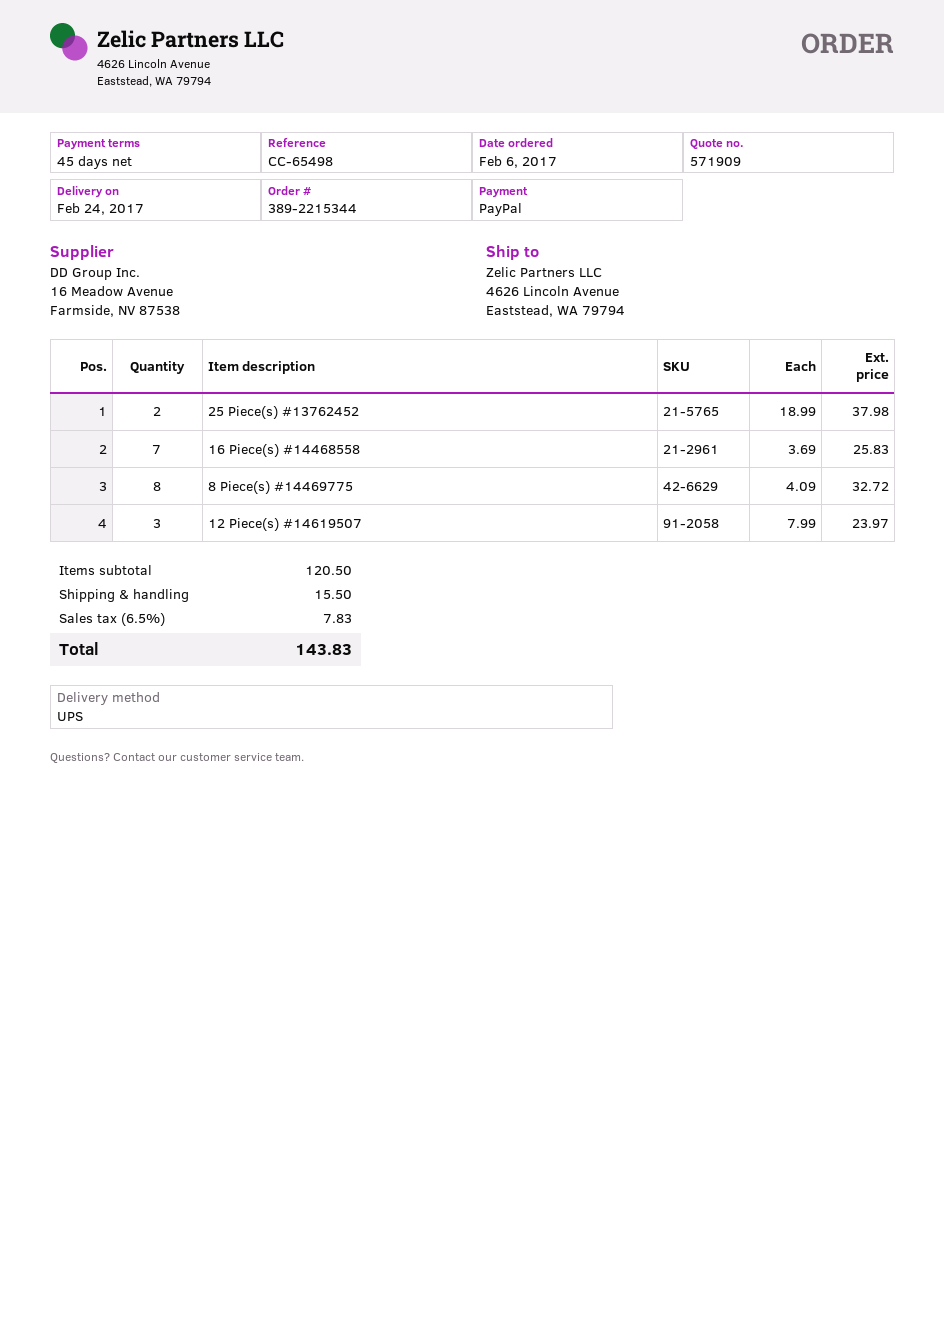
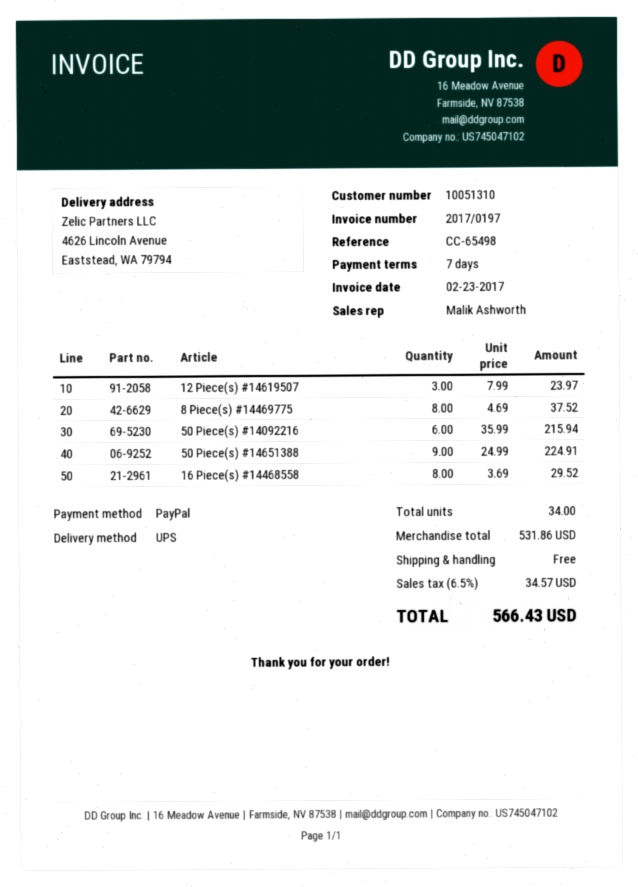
payment terms: 45 days -> 7 days
25 Piece(s) #13762452: 2 x 18.99 = 37.98 -> none
16 Piece(s) #14468558: 7 x 3.69 = 25.83 -> 8 x 3.69 = 29.52
8 Piece(s) #14469775: 8 x 4.09 = 32.72 -> 8 x 4.69 = 37.52
50 Piece(s) #14092216: none -> 6 x 35.99 = 215.94
50 Piece(s) #14651388: none -> 9 x 24.99 = 224.91
subtotal: 120.50 -> 531.86
shipping: 15.50 -> 0.00
tax: 6.5% = 7.83 -> 6.5% = 34.57
total: 143.83 -> 566.43

